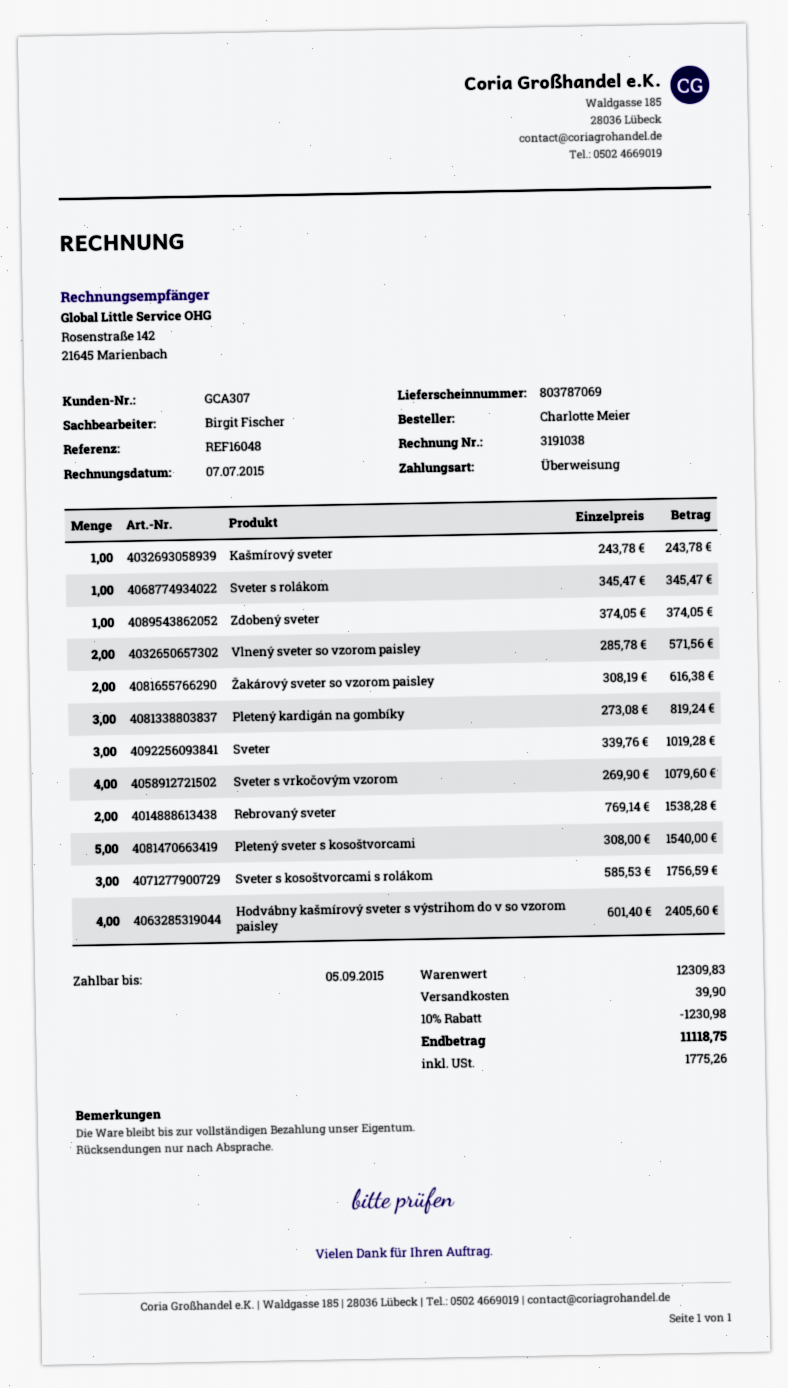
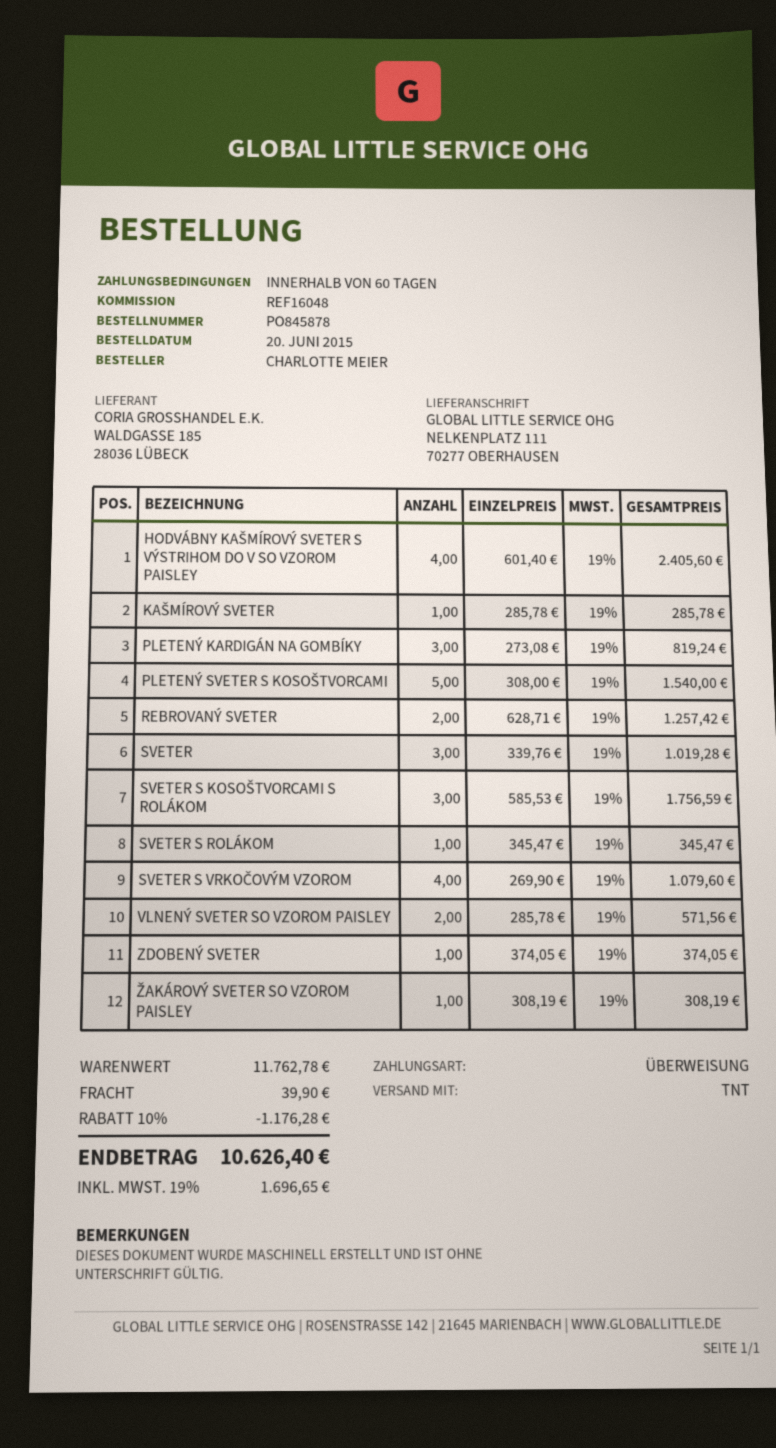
Kašmírový sveter: 1 x 243.78 = 243.78 -> 1 x 285.78 = 285.78
Žakárový sveter so vzorom paisley: 2 x 308.19 = 616.38 -> 1 x 308.19 = 308.19
Rebrovaný sveter: 2 x 769.14 = 1538.28 -> 2 x 628.71 = 1257.42
subtotal: 12309.83 -> 11762.78
discount: 10% = 1230.98 -> 10% = 1176.28
tax: 1775.26 -> 1696.65
total: 11118.75 -> 10626.40

